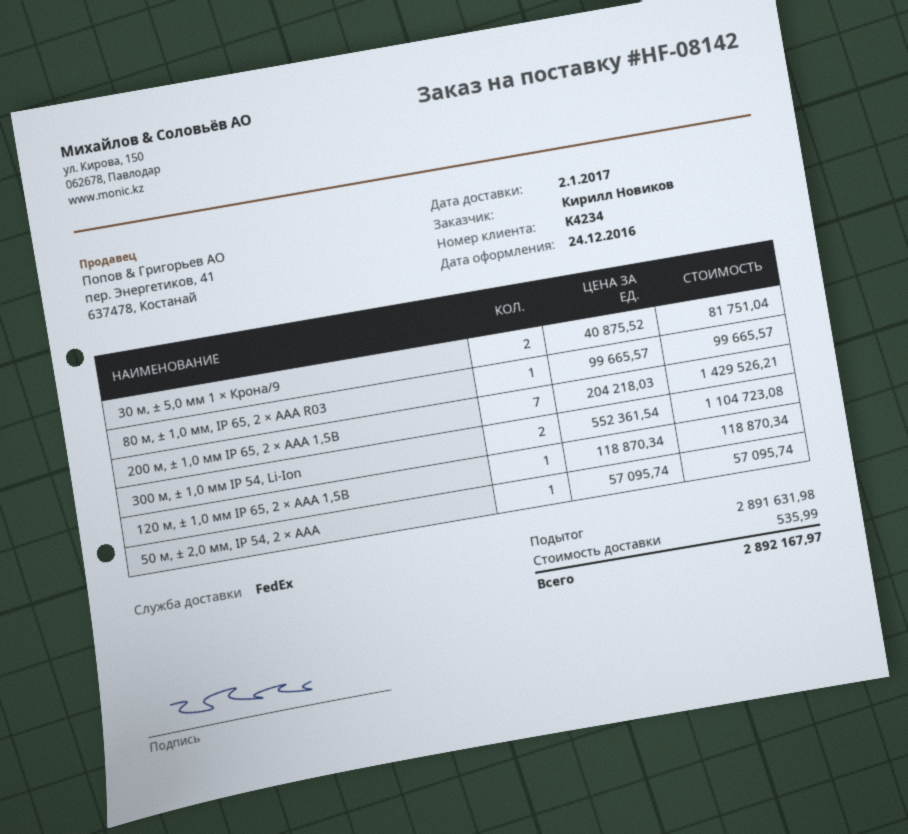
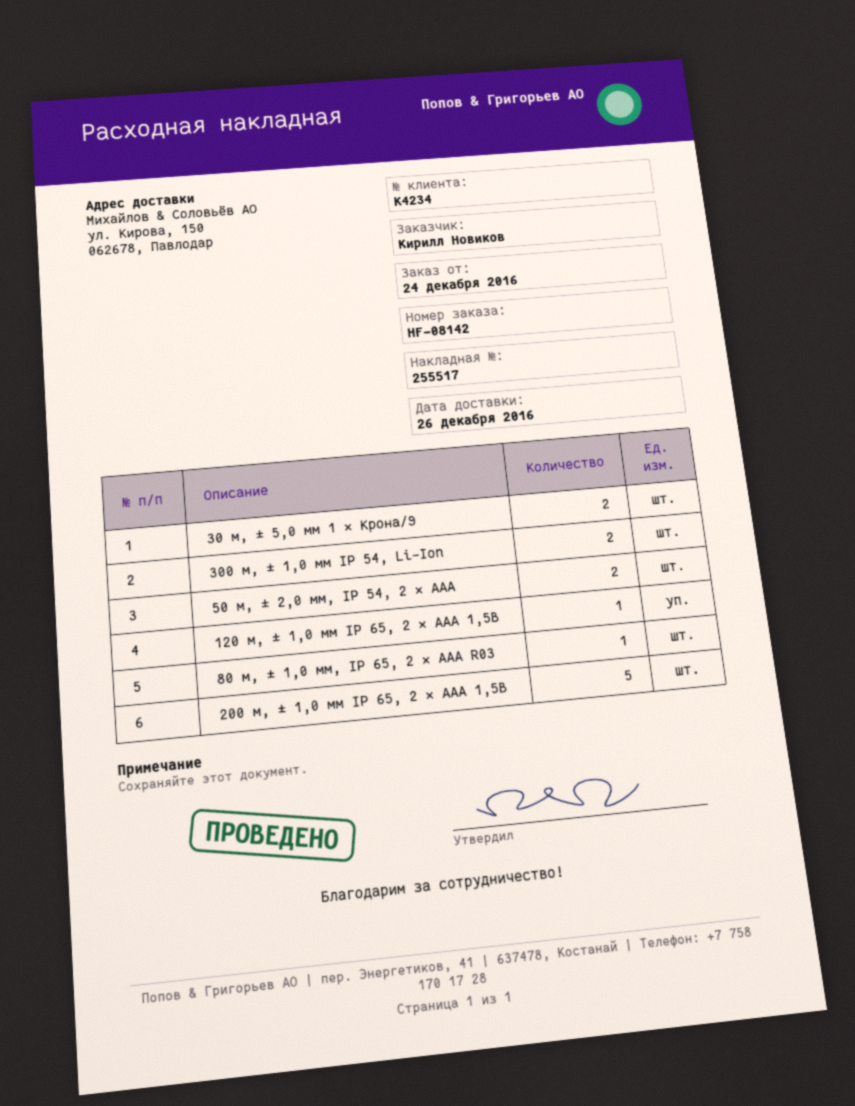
delivery date: 2017-01-02 -> 2016-12-26
200 м, ± 1,0 мм IP 65, 2 × AAA 1,5В: 7 -> 5
50 м, ± 2,0 мм, IP 54, 2 × AAA: 1 -> 2

